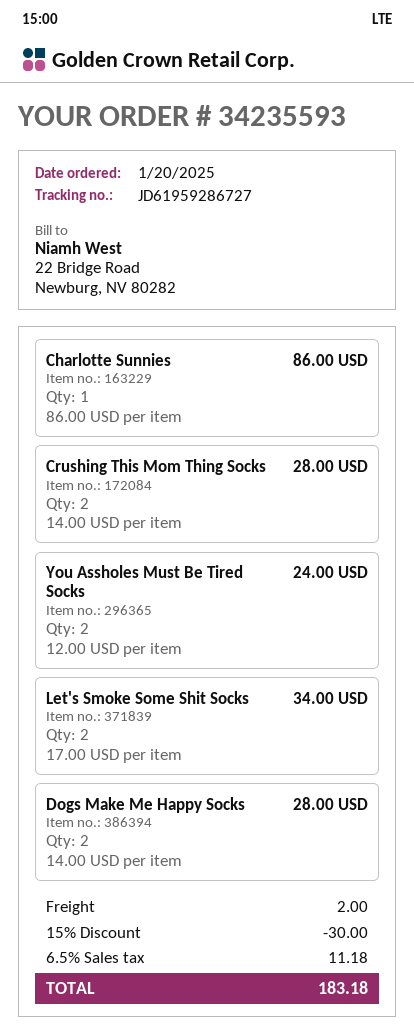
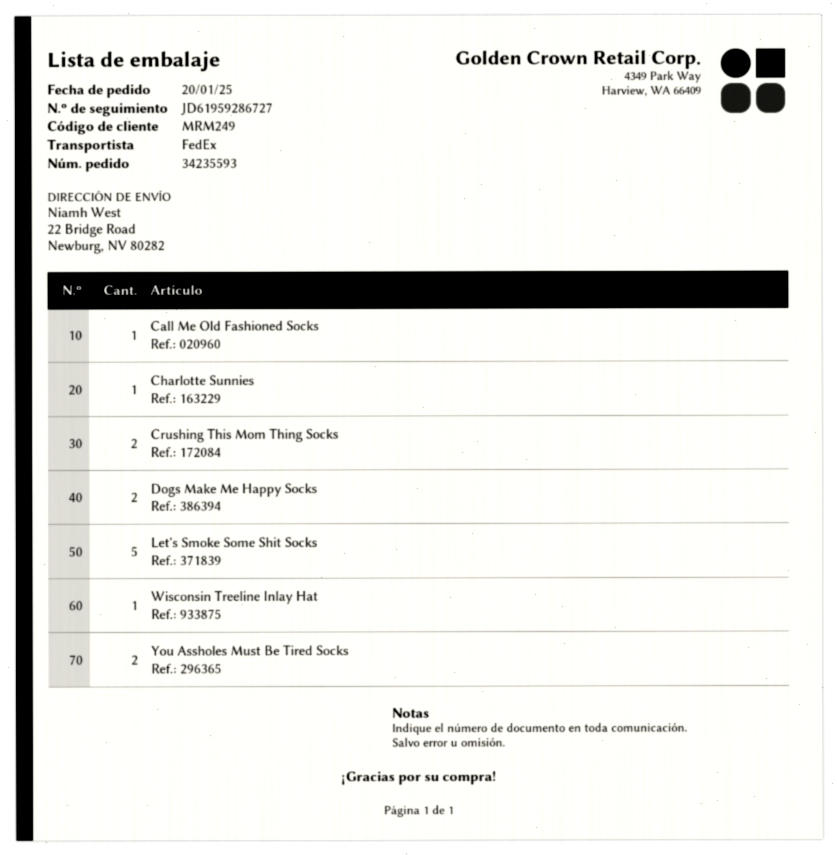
Let's Smoke Some Shit Socks: 2 -> 5
Call Me Old Fashioned Socks: none -> 1
Wisconsin Treeline Inlay Hat: none -> 1

